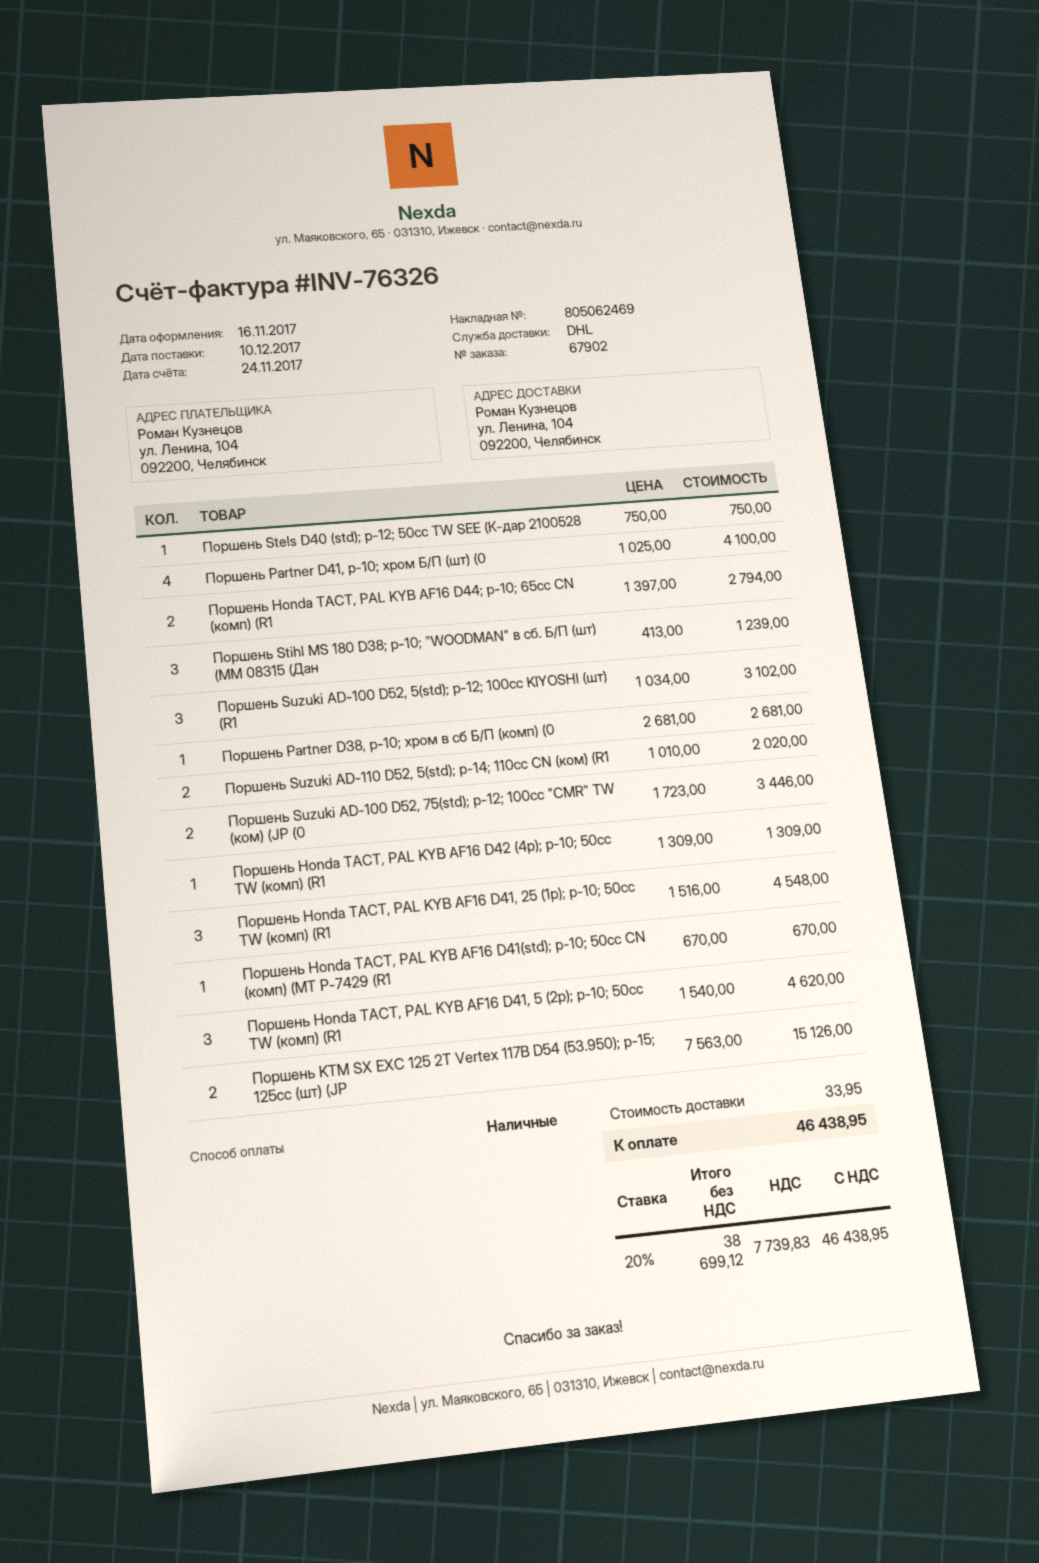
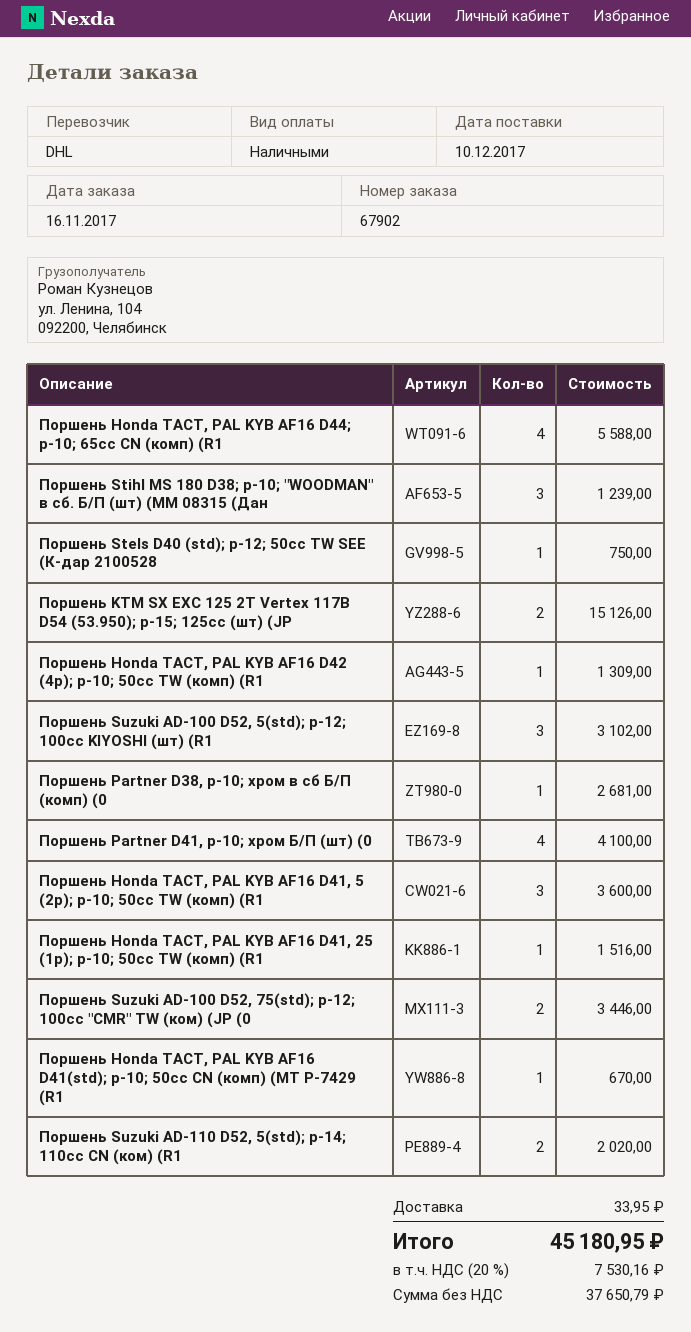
Поршень Honda TACT, PAL KYB AF16 D44; p-10; 65сс CN (комп) (R1: 2 for 2794.00 -> 4 for 5588.00
Поршень Honda TACT, PAL KYB AF16 D41, 25 (1р); p-10; 50сс TW (комп) (R1: 3 for 4548.00 -> 1 for 1516.00
Поршень Honda TACT, PAL KYB AF16 D41, 5 (2р); p-10; 50сс TW (комп) (R1: 3 for 4620.00 -> 3 for 3600.00
net: 38699.12 -> 37650.79
tax: 20% = 7739.83 -> 20% = 7530.16
total: 46438.95 -> 45180.95

